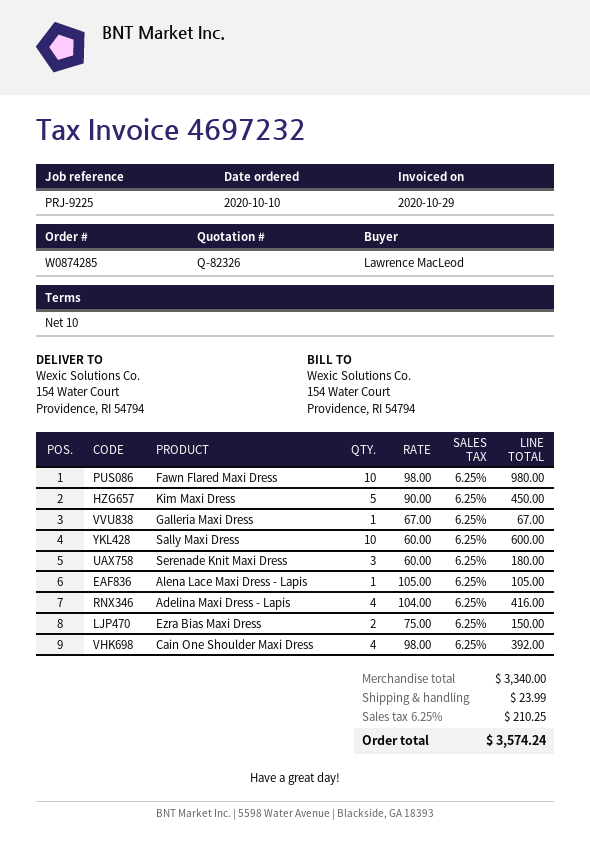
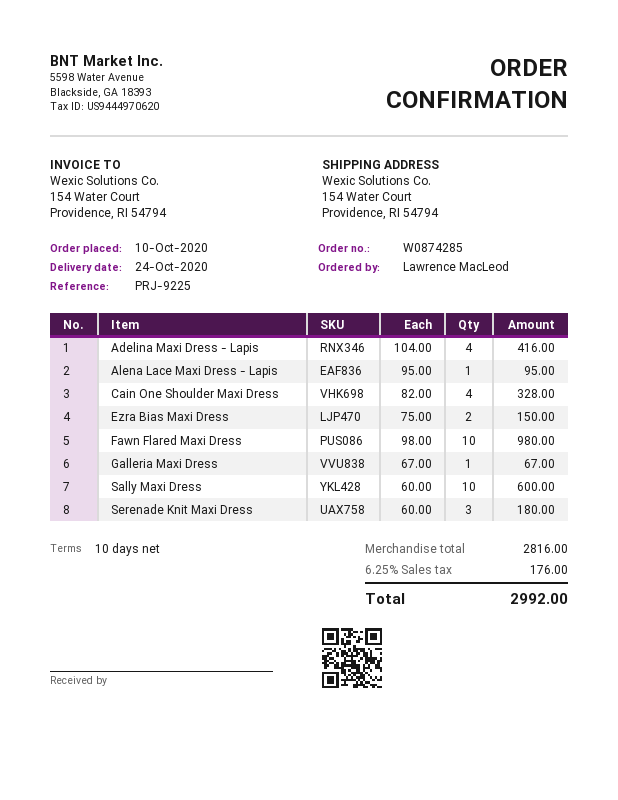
Kim Maxi Dress: 5 x 90.00 = 450.00 -> none
Alena Lace Maxi Dress - Lapis: 1 x 105.00 = 105.00 -> 1 x 95.00 = 95.00
Cain One Shoulder Maxi Dress: 4 x 98.00 = 392.00 -> 4 x 82.00 = 328.00
subtotal: 3340.00 -> 2816.00
shipping: 23.99 -> none
tax: 6.25% = 210.25 -> 6.25% = 176.00
total: 3574.24 -> 2992.00

